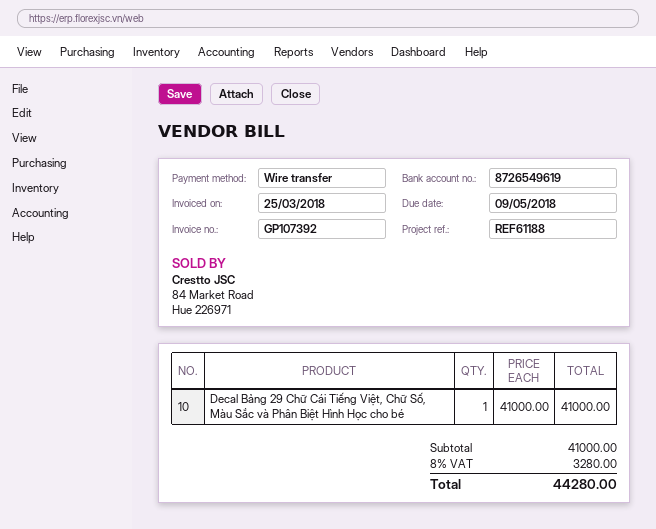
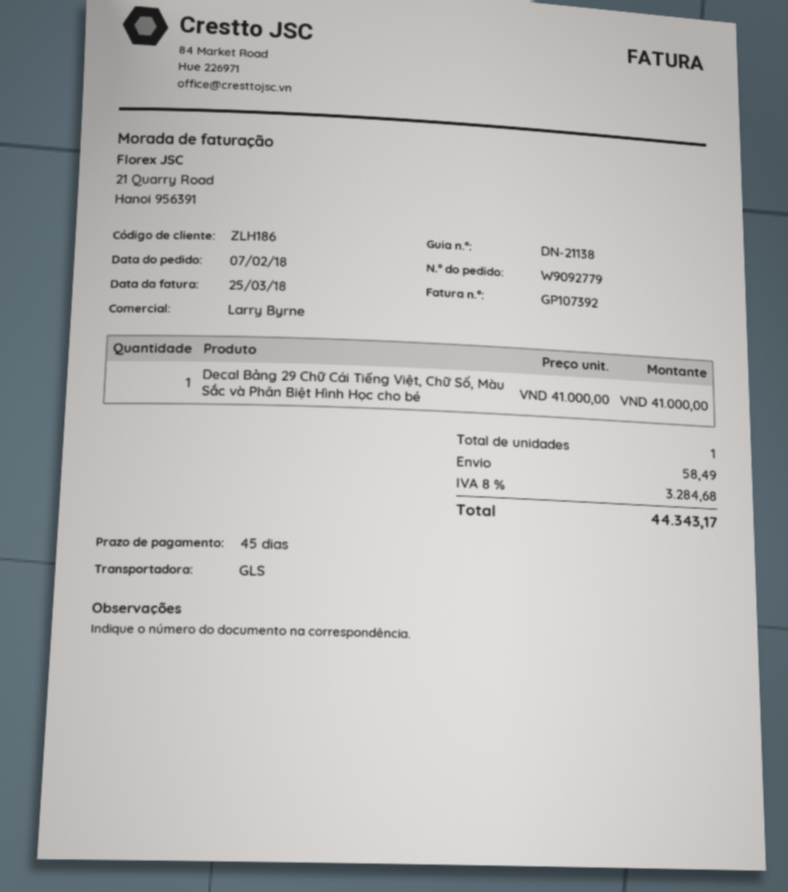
shipping: none -> 58.49
tax: 8% = 3280.00 -> 8% = 3284.68
total: 44280.00 -> 44343.17

